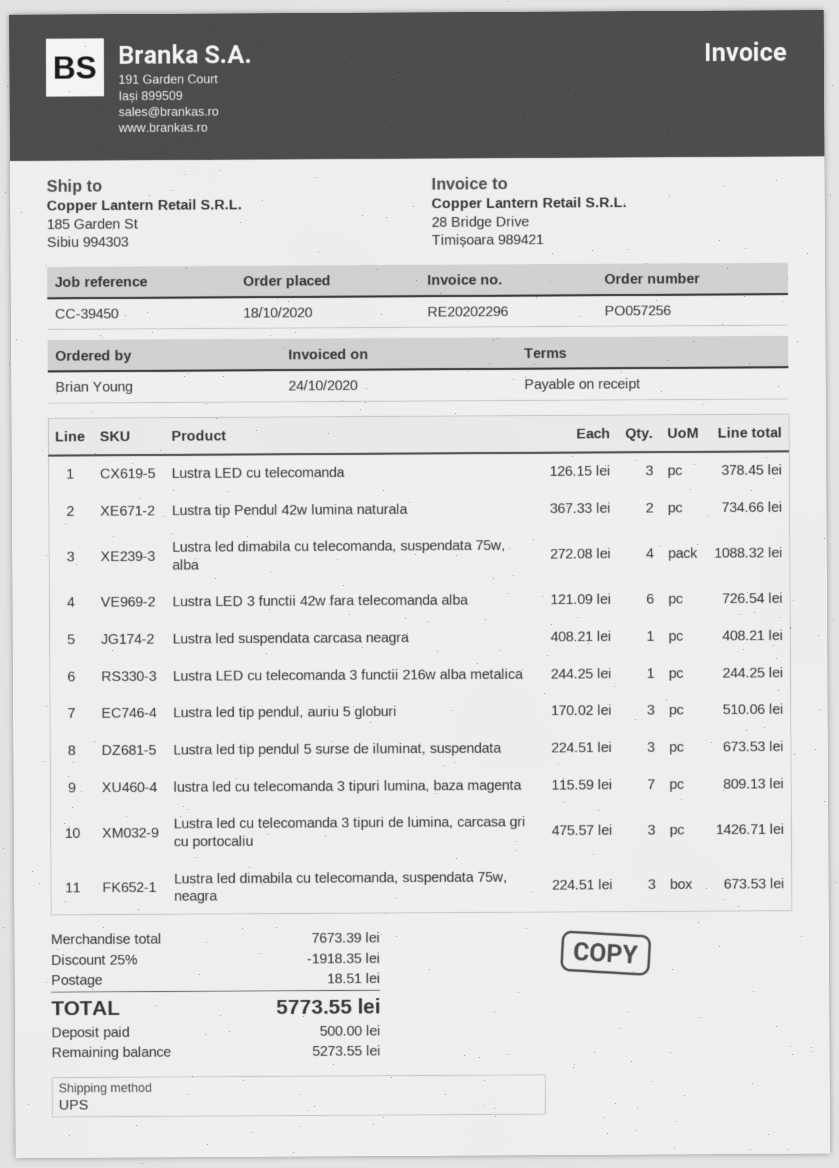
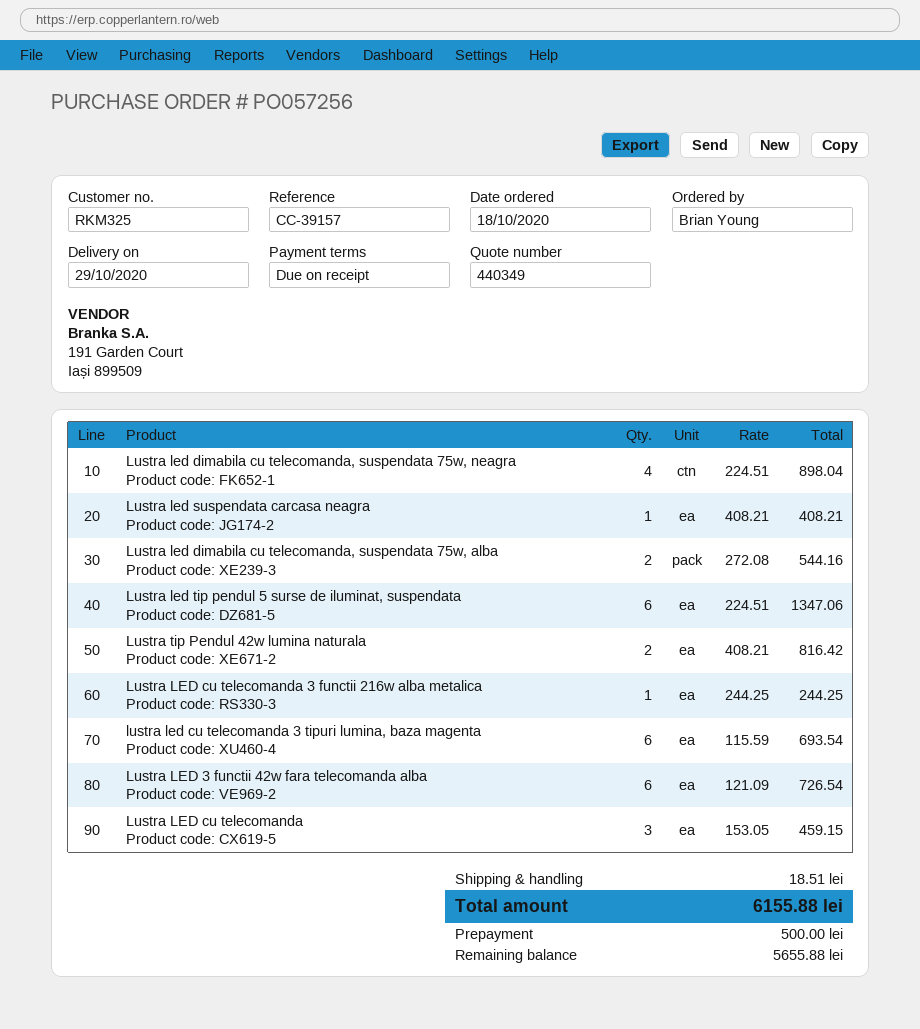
reference: CC-39450 -> CC-39157
Lustra LED cu telecomanda: 3 x 126.15 = 378.45 -> 3 x 153.05 = 459.15
Lustra tip Pendul 42w lumina naturala: 2 x 367.33 = 734.66 -> 2 x 408.21 = 816.42
Lustra led dimabila cu telecomanda, suspendata 75w, alba: 4 x 272.08 = 1088.32 -> 2 x 272.08 = 544.16
Lustra led tip pendul, auriu 5 globuri: 3 x 170.02 = 510.06 -> none
Lustra led tip pendul 5 surse de iluminat, suspendata: 3 x 224.51 = 673.53 -> 6 x 224.51 = 1347.06
lustra led cu telecomanda 3 tipuri lumina, baza magenta: 7 x 115.59 = 809.13 -> 6 x 115.59 = 693.54
Lustra led cu telecomanda 3 tipuri de lumina, carcasa gri cu portocaliu: 3 x 475.57 = 1426.71 -> none
Lustra led dimabila cu telecomanda, suspendata 75w, neagra: 3 x 224.51 = 673.53 -> 4 x 224.51 = 898.04
discount: 25% = 1918.35 -> none
total: 5773.55 -> 6155.88
balance: 5273.55 -> 5655.88

